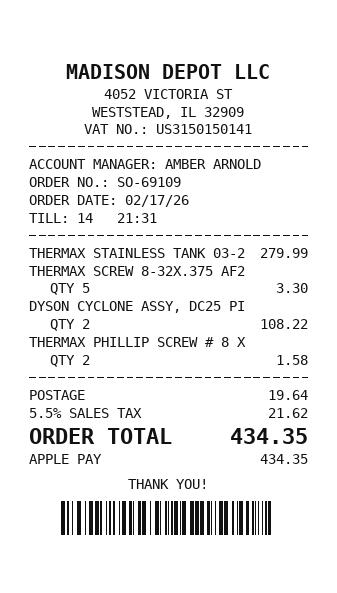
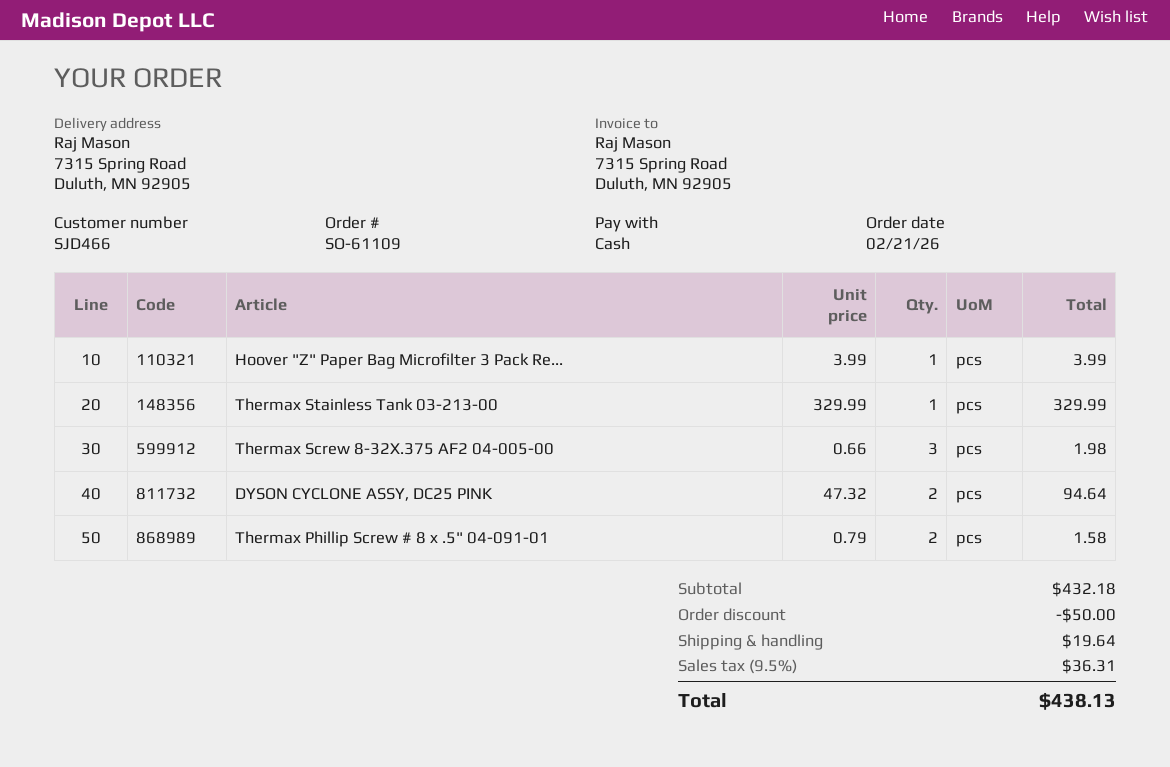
order number: SO-69109 -> SO-61109
order date: 2026-02-17 -> 2026-02-21
payment method: Apple Pay -> cash
THERMAX STAINLESS TANK 03-2: 1 for 279.99 -> 1 for 329.99
THERMAX SCREW 8-32X.375 AF2: 5 for 3.30 -> 3 for 1.98
DYSON CYCLONE ASSY, DC25 PI: 2 for 108.22 -> 2 for 94.64
Hoover "Z" Paper Bag Microfilter 3 Pack Re...: none -> 1 for 3.99
discount: none -> 50.00
tax: 5.5% = 21.62 -> 9.5% = 36.31
total: 434.35 -> 438.13

